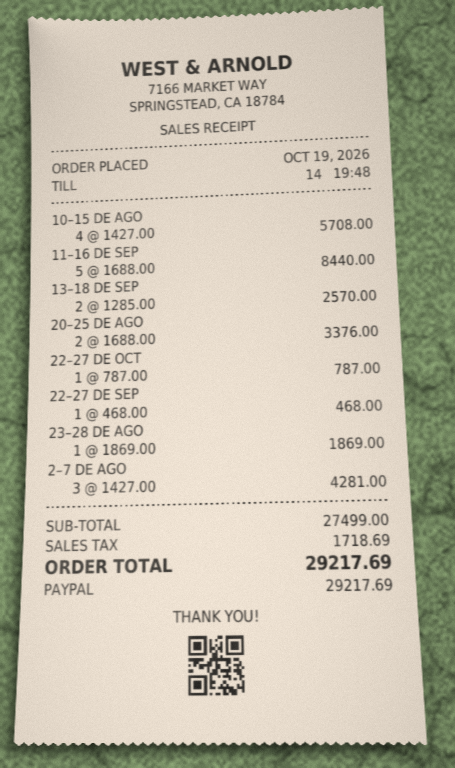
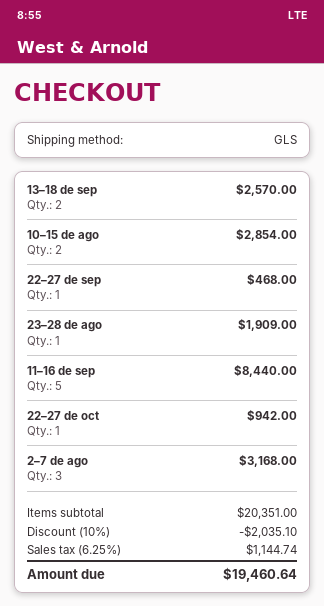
10–15 DE AGO: 4 for 5708.00 -> 2 for 2854.00
20–25 DE AGO: 2 for 3376.00 -> none
22–27 DE OCT: 1 for 787.00 -> 1 for 942.00
23–28 DE AGO: 1 for 1869.00 -> 1 for 1909.00
2–7 DE AGO: 3 for 4281.00 -> 3 for 3168.00
subtotal: 27499.00 -> 20351.00
discount: none -> 10% = 2035.10
tax: 1718.69 -> 1144.74
total: 29217.69 -> 19460.64

